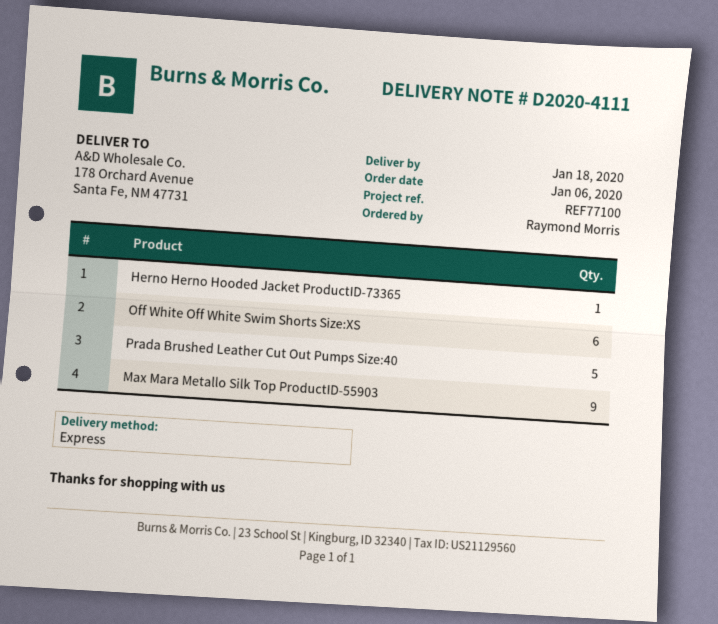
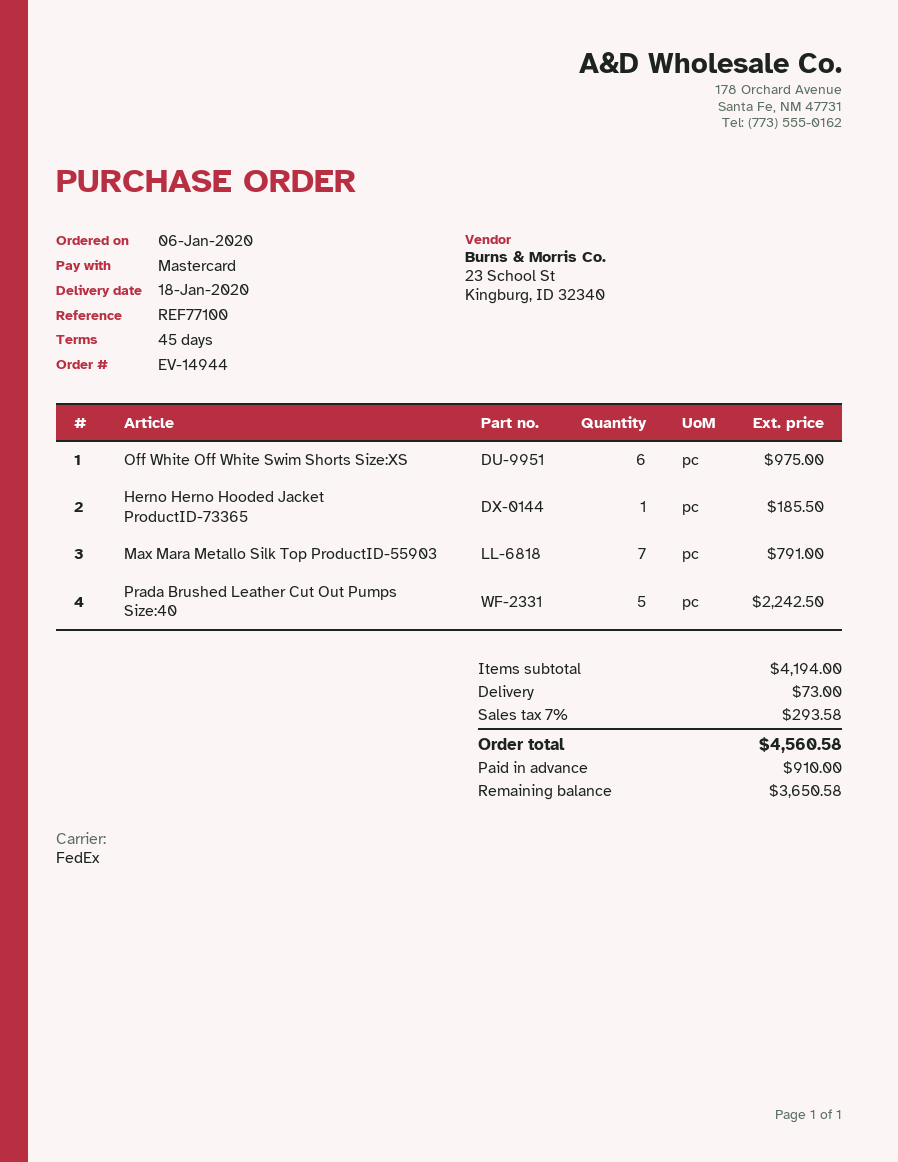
shipping method: express -> FedEx
Max Mara Metallo Silk Top ProductID-55903: 9 -> 7

